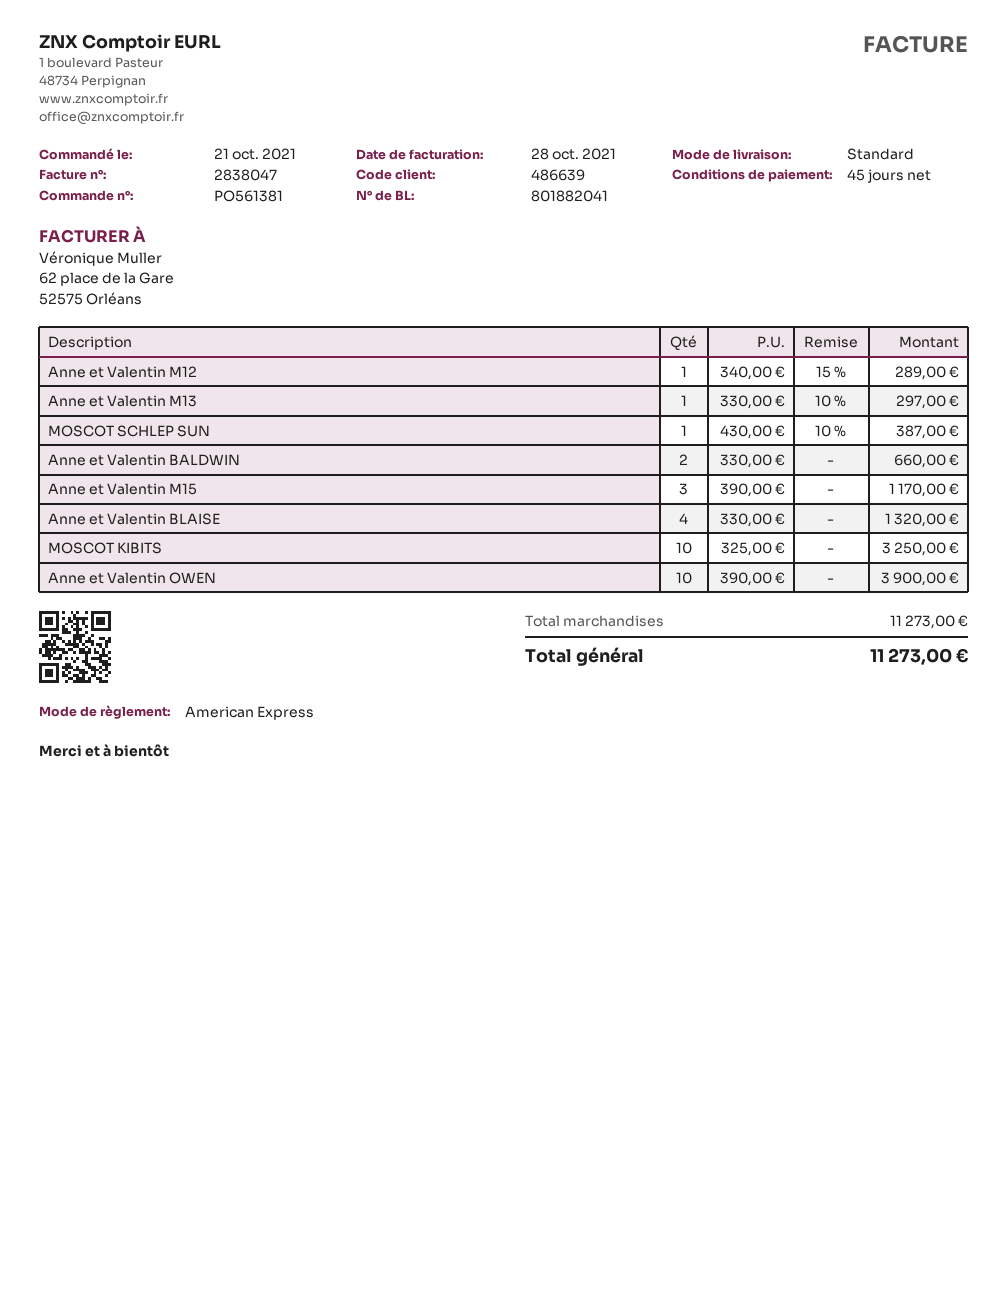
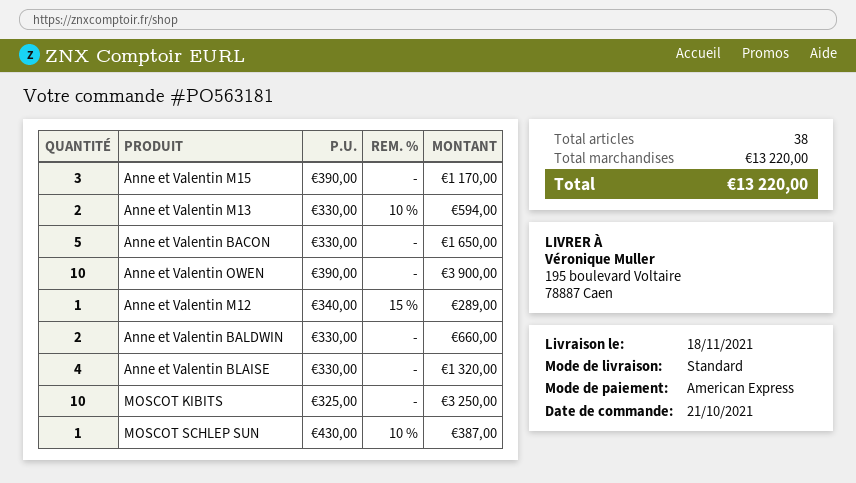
order number: PO561381 -> PO563181
Anne et Valentin M13: 1 x 330.00 - 10% = 297.00 -> 2 x 330.00 - 10% = 594.00
Anne et Valentin BACON: none -> 5 x 330.00 = 1650.00
subtotal: 11273.00 -> 13220.00
total: 11273.00 -> 13220.00

